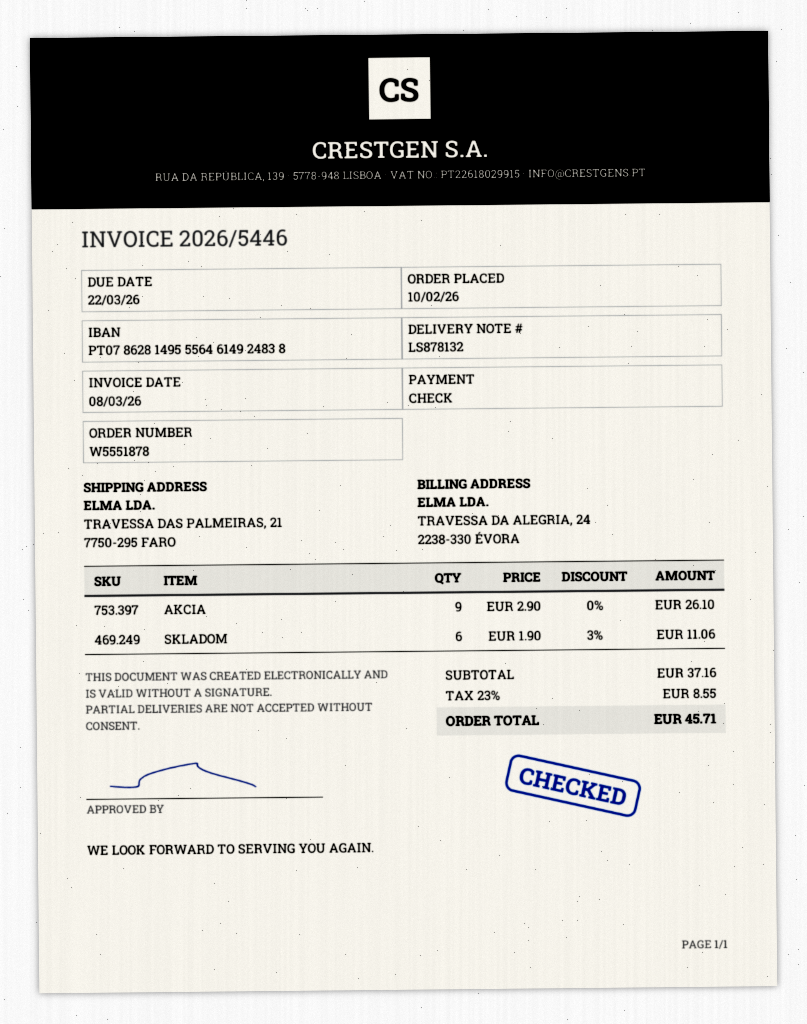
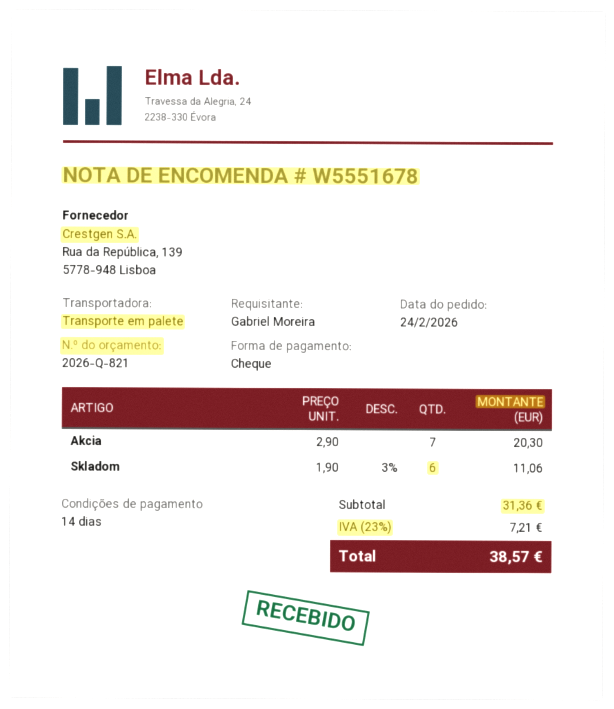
order number: W5551878 -> W5551678
order date: 2026-02-10 -> 2026-02-24
AKCIA: 9 x 2.90 = 26.10 -> 7 x 2.90 = 20.30
subtotal: 37.16 -> 31.36
tax: 23% = 8.55 -> 23% = 7.21
total: 45.71 -> 38.57

